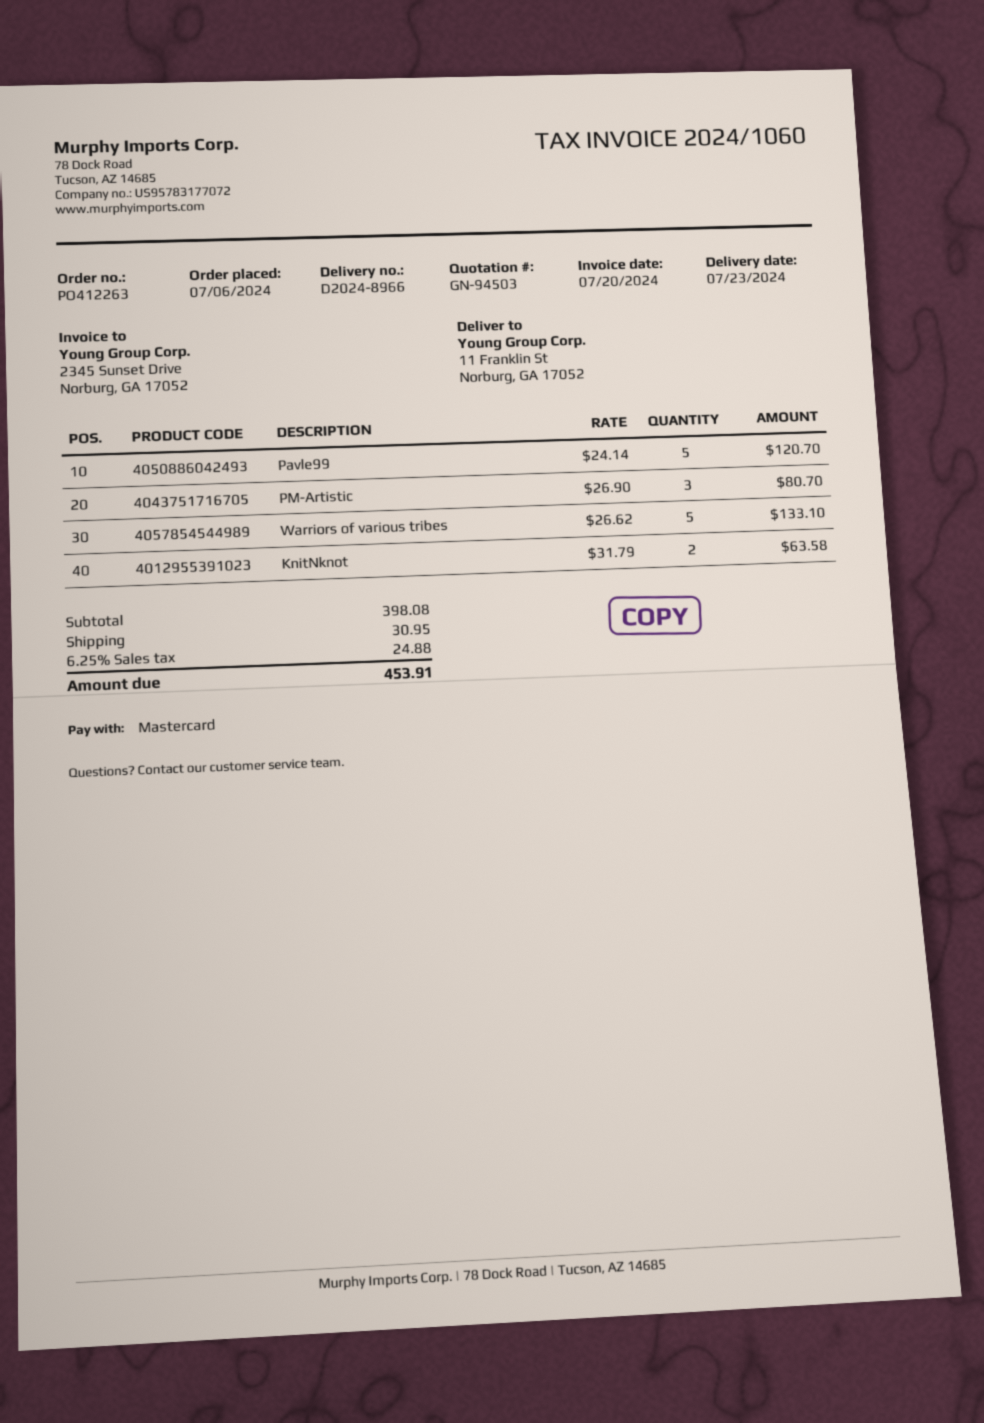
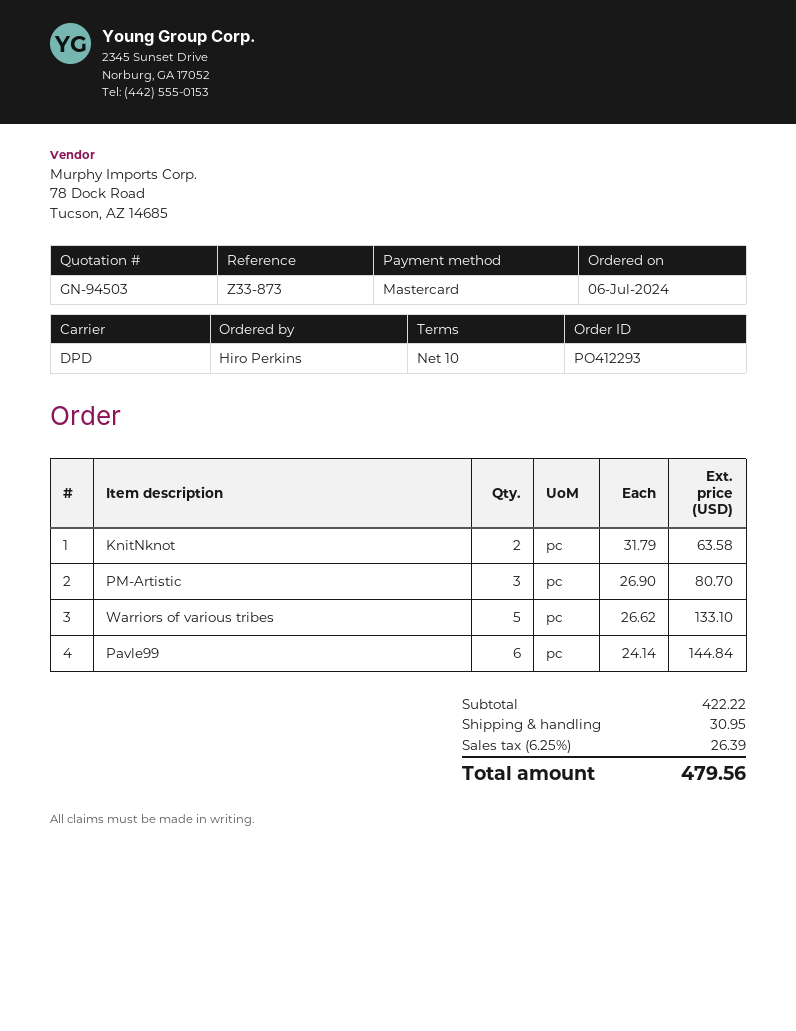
order number: PO412263 -> PO412293
Pavle99: 5 x 24.14 = 120.70 -> 6 x 24.14 = 144.84
subtotal: 398.08 -> 422.22
tax: 6.25% = 24.88 -> 6.25% = 26.39
total: 453.91 -> 479.56

